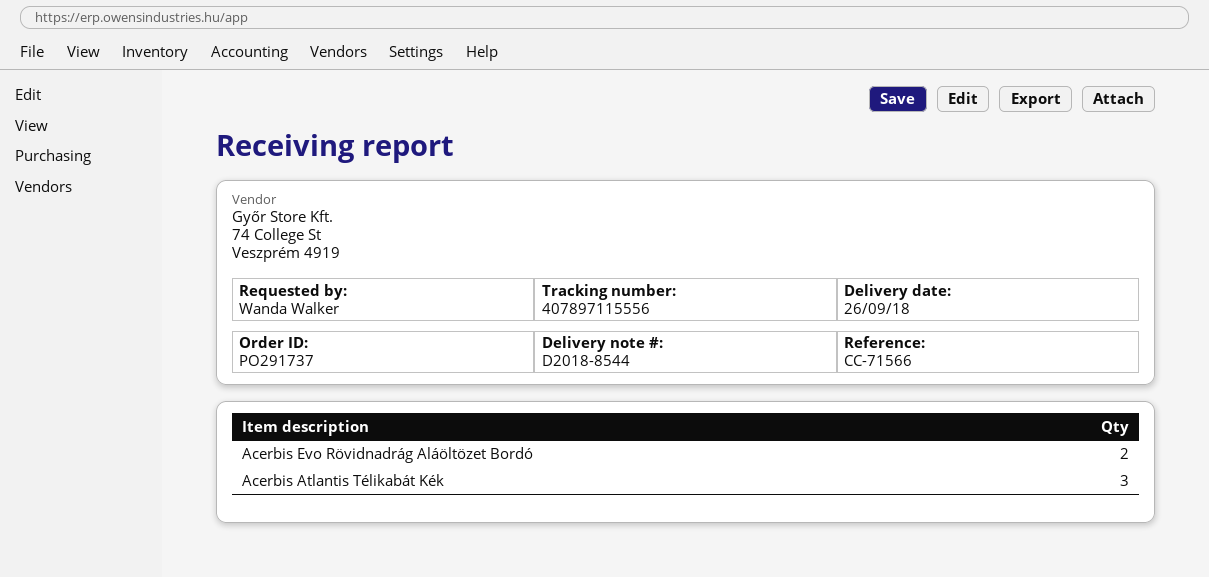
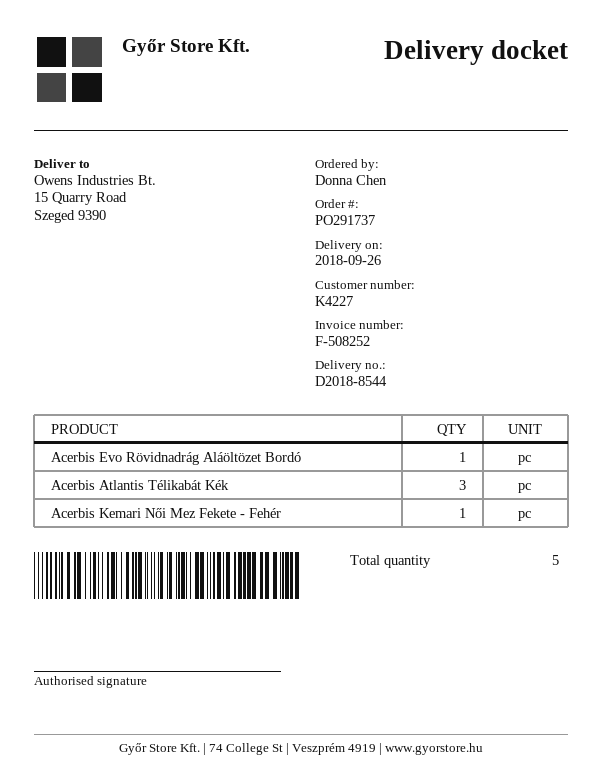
ordered by: Wanda Walker -> Donna Chen
Acerbis Evo Rövidnadrág Aláöltözet Bordó: 2 -> 1
Acerbis Kemari Női Mez Fekete - Fehér: none -> 1

